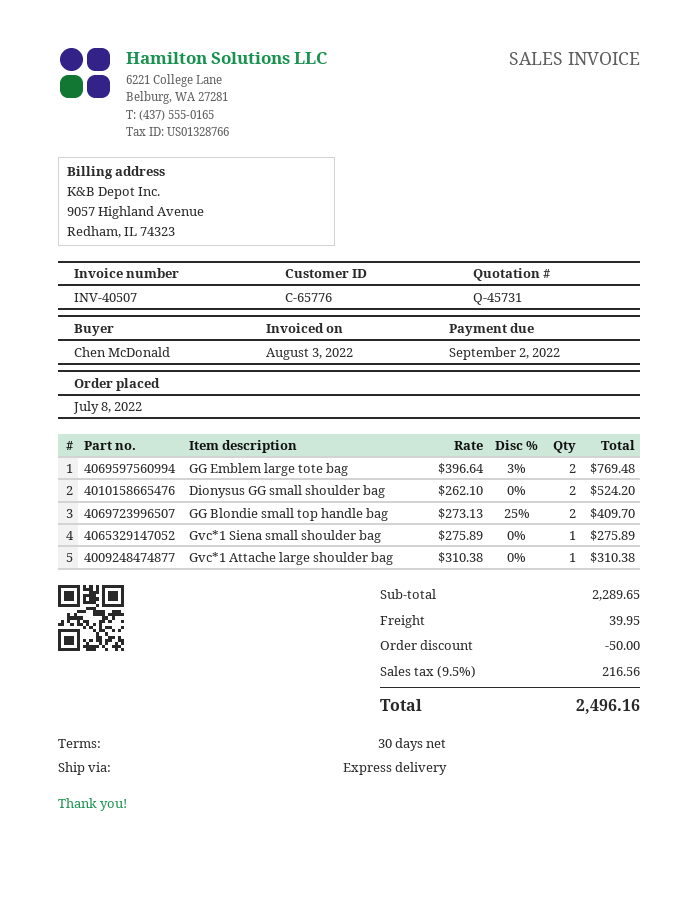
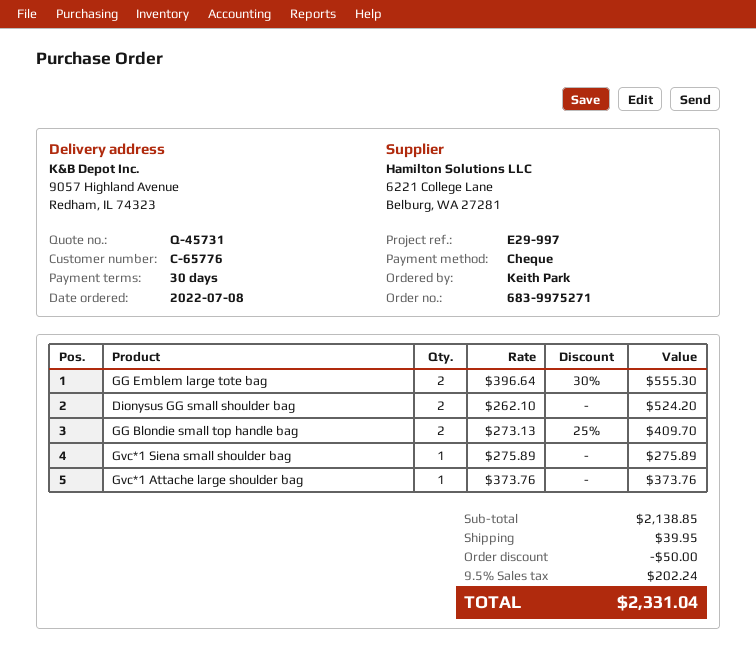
ordered by: Chen McDonald -> Keith Park
GG Emblem large tote bag: 2 x 396.64 - 3% = 769.48 -> 2 x 396.64 - 30% = 555.30
Gvc*1 Attache large shoulder bag: 1 x 310.38 = 310.38 -> 1 x 373.76 = 373.76
subtotal: 2289.65 -> 2138.85
tax: 9.5% = 216.56 -> 9.5% = 202.24
total: 2496.16 -> 2331.04

